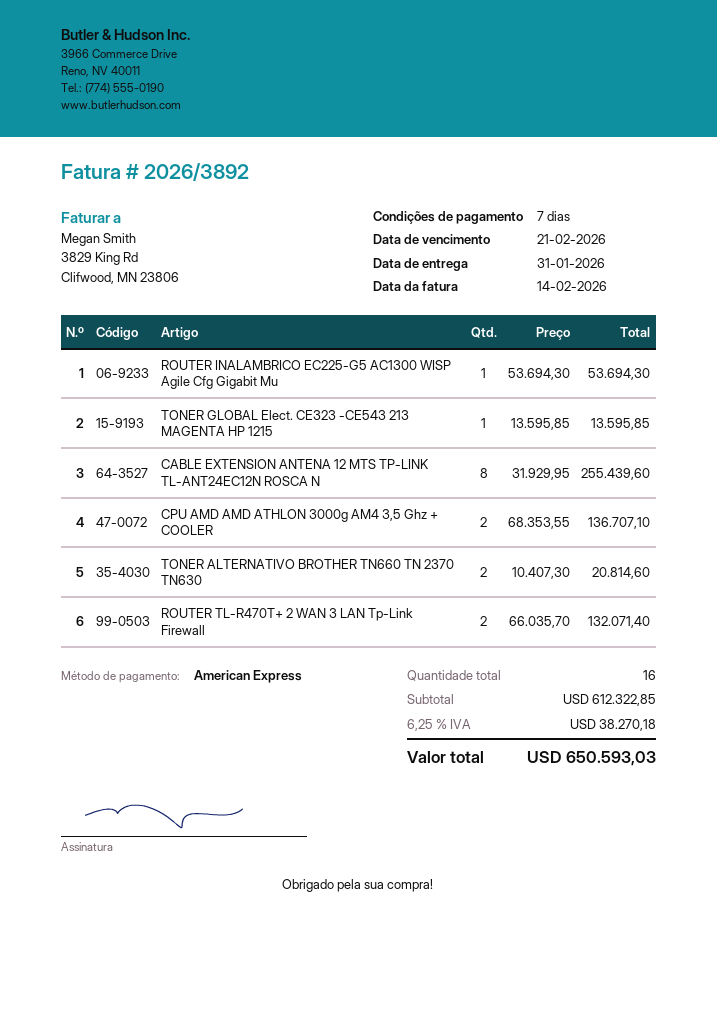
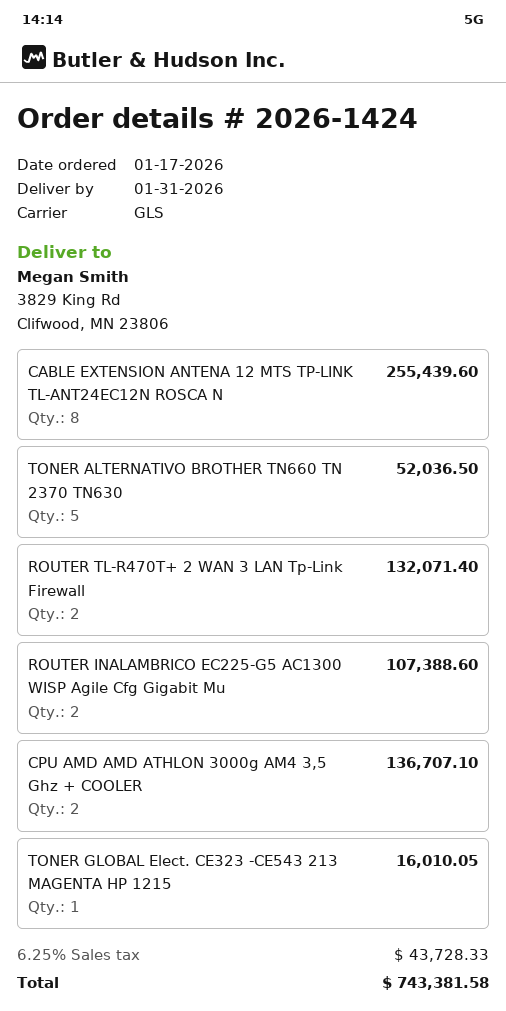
ROUTER INALAMBRICO EC225-G5 AC1300 WISP Agile Cfg Gigabit Mu: 1 for 53694.30 -> 2 for 107388.60
TONER GLOBAL Elect. CE323 -CE543 213 MAGENTA HP 1215: 1 for 13595.85 -> 1 for 16010.05
TONER ALTERNATIVO BROTHER TN660 TN 2370 TN630: 2 for 20814.60 -> 5 for 52036.50
tax: 6.25% = 38270.18 -> 6.25% = 43728.33
total: 650593.03 -> 743381.58

